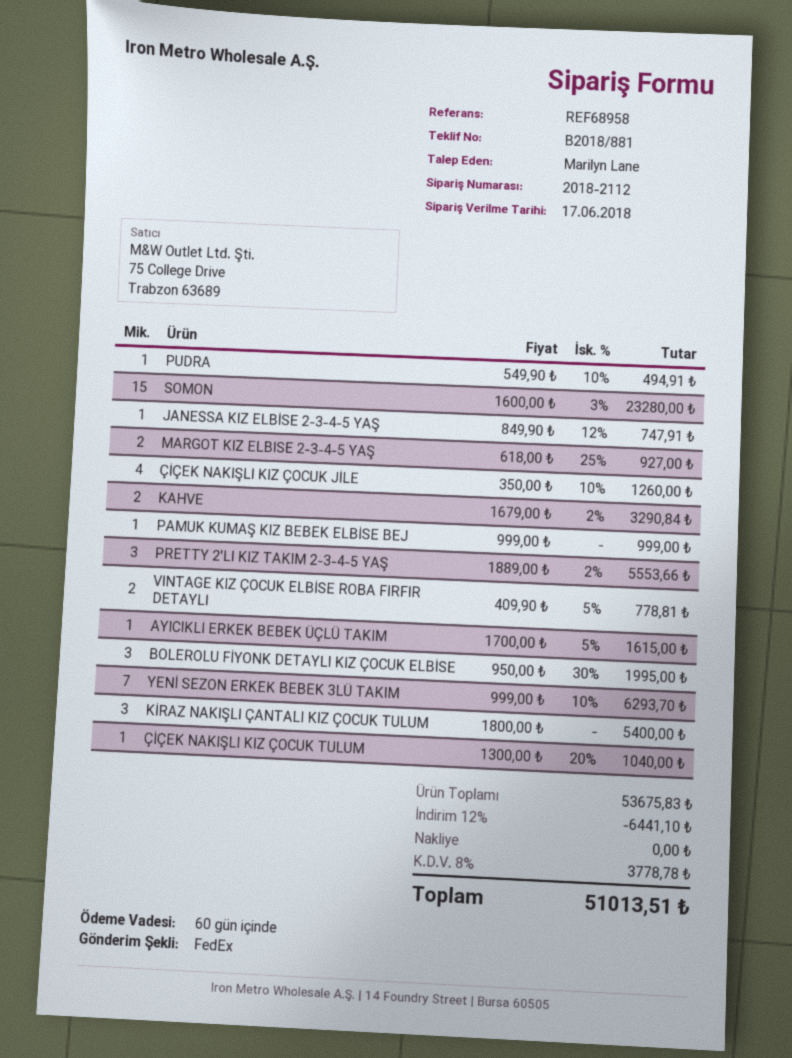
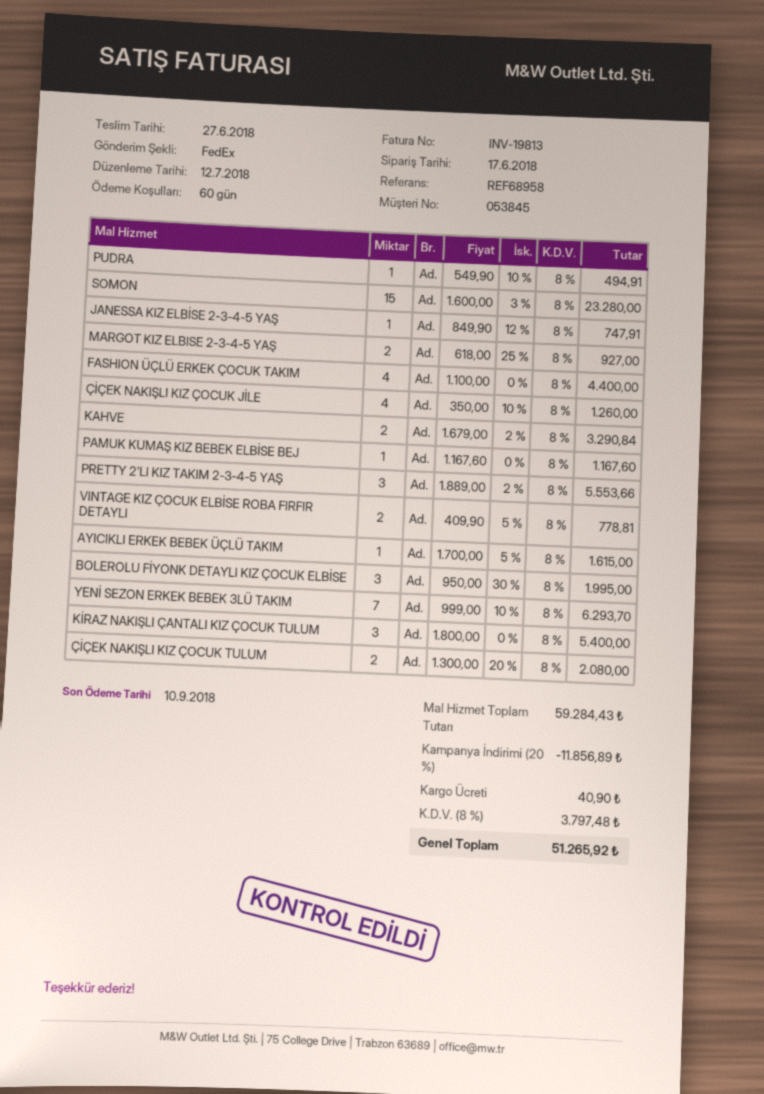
PAMUK KUMAŞ KIZ BEBEK ELBİSE BEJ: 1 x 999.00 = 999.00 -> 1 x 1167.60 = 1167.60
ÇİÇEK NAKIŞLI KIZ ÇOCUK TULUM: 1 x 1300.00 - 20% = 1040.00 -> 2 x 1300.00 - 20% = 2080.00
FASHION ÜÇLÜ ERKEK ÇOCUK TAKIM: none -> 4 x 1100.00 = 4400.00
subtotal: 53675.83 -> 59284.43
discount: 12% = 6441.10 -> 20% = 11856.89
shipping: 0.00 -> 40.90
tax: 8% = 3778.78 -> 8% = 3797.48
total: 51013.51 -> 51265.92

